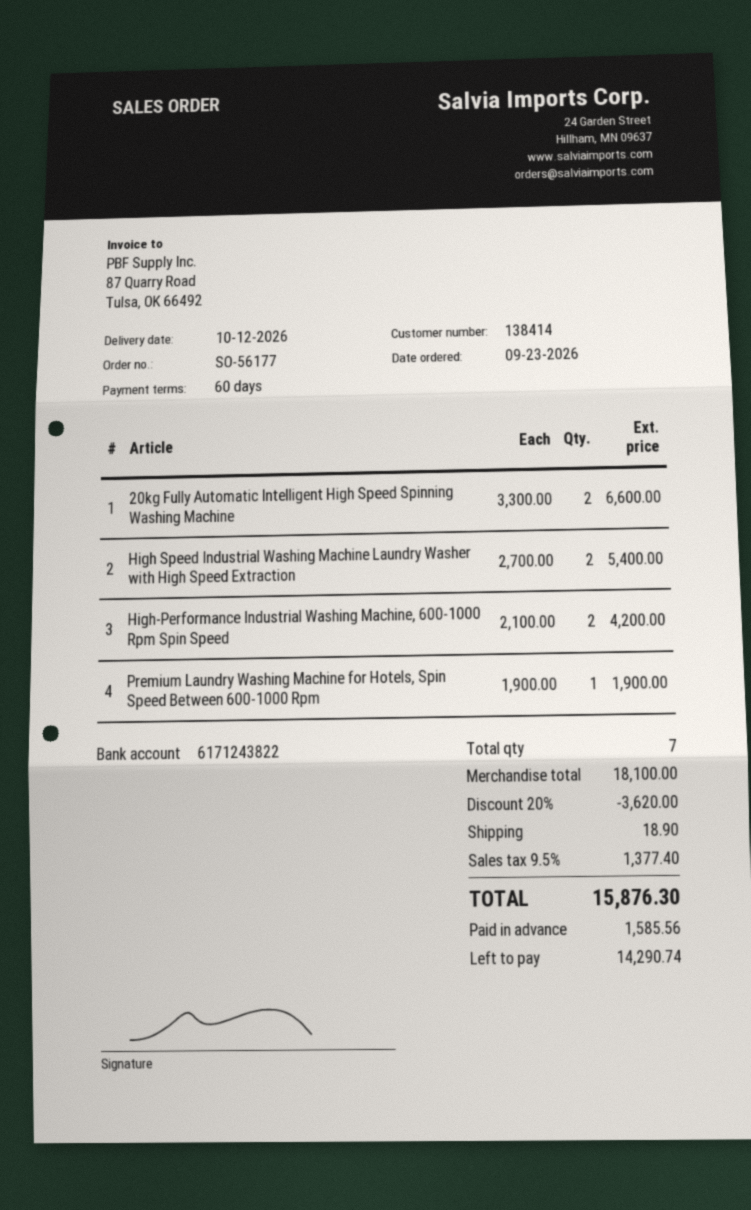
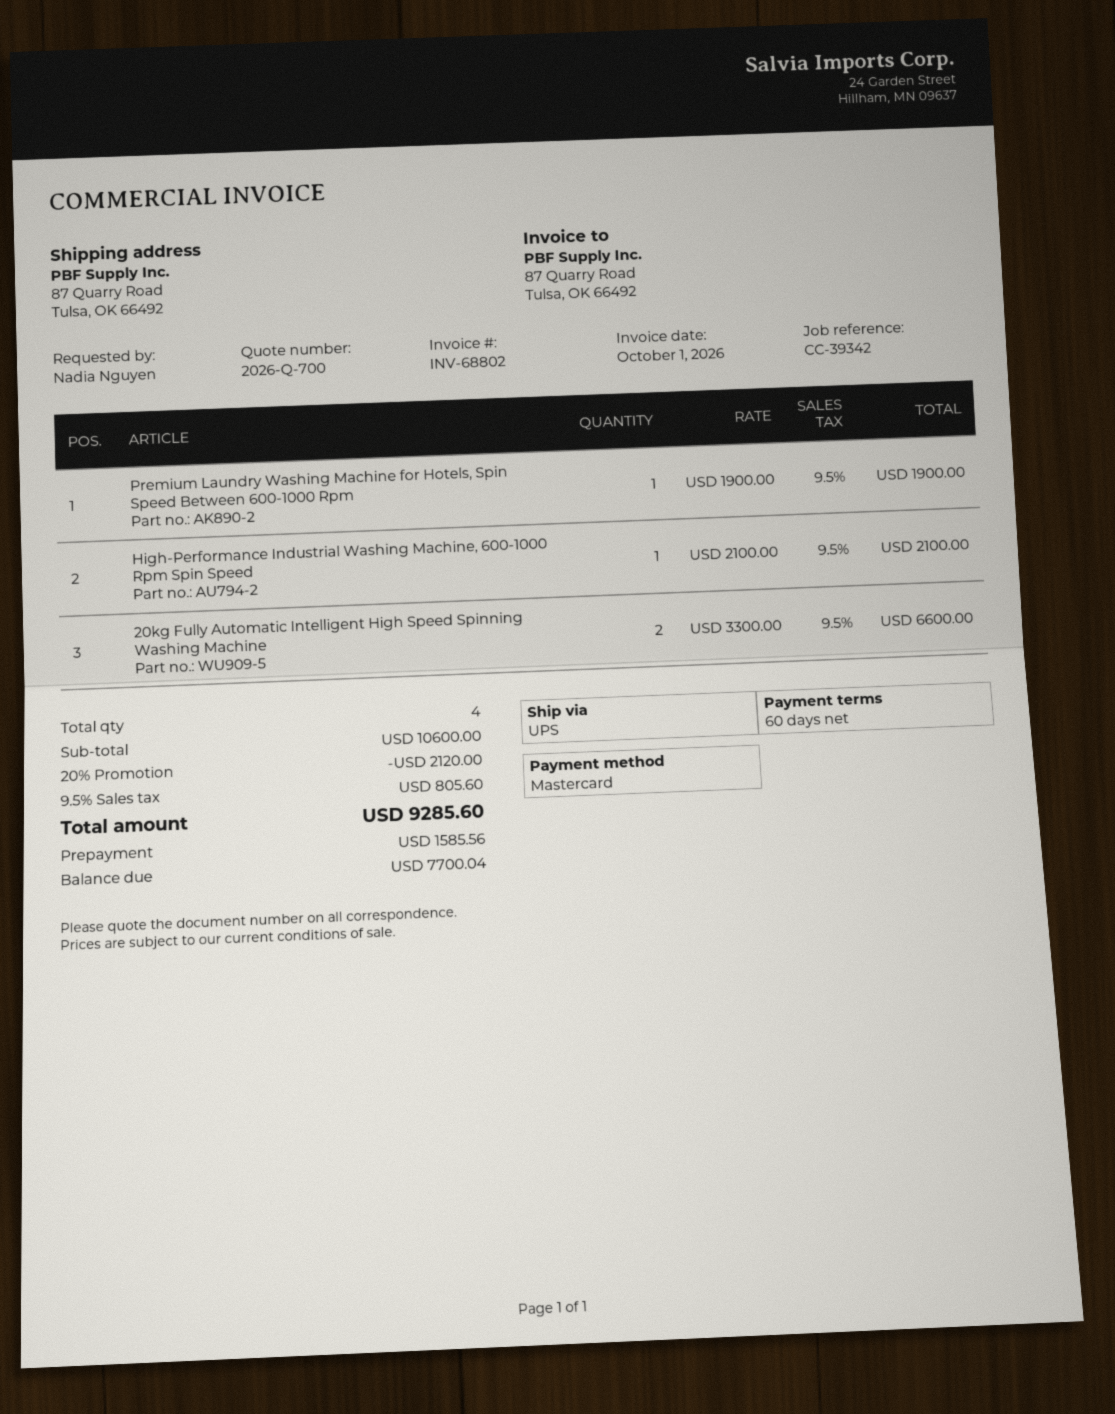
High Speed Industrial Washing Machine Laundry Washer with High Speed Extraction: 2 x 2700.00 = 5400.00 -> none
High-Performance Industrial Washing Machine, 600-1000 Rpm Spin Speed: 2 x 2100.00 = 4200.00 -> 1 x 2100.00 = 2100.00
total quantity: 7 -> 4
subtotal: 18100.00 -> 10600.00
discount: 20% = 3620.00 -> 20% = 2120.00
shipping: 18.90 -> none
tax: 9.5% = 1377.40 -> 9.5% = 805.60
total: 15876.30 -> 9285.60
balance: 14290.74 -> 7700.04

